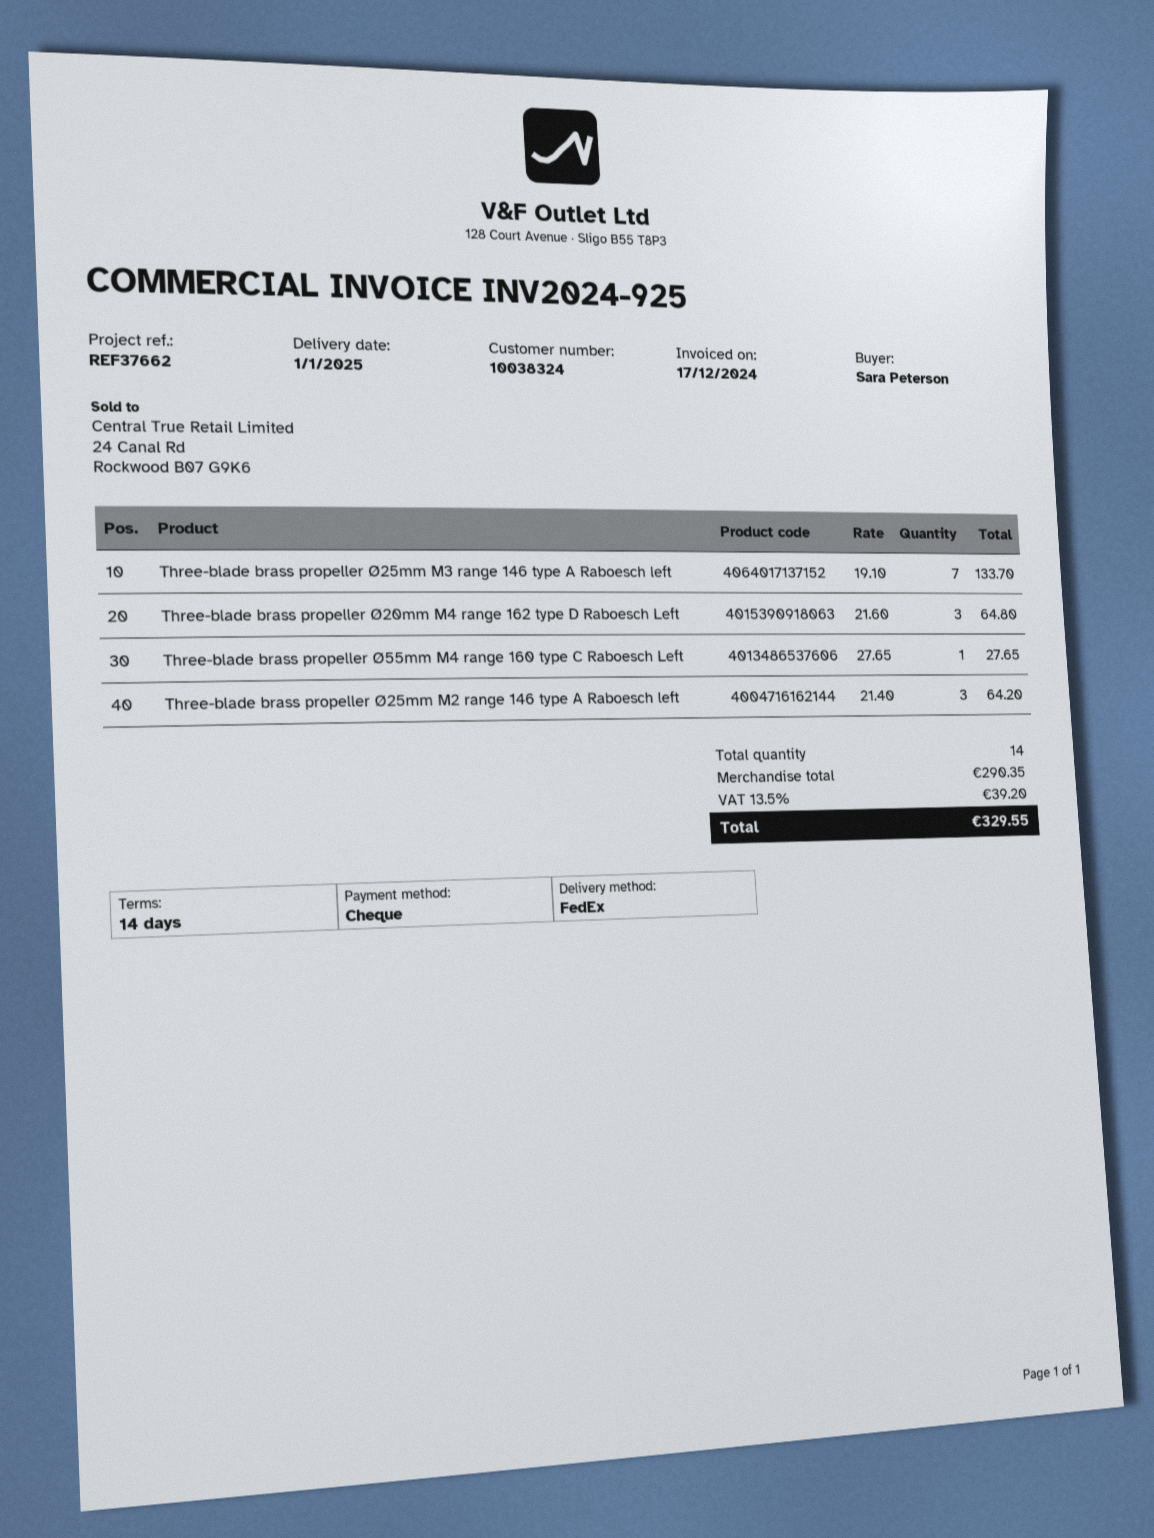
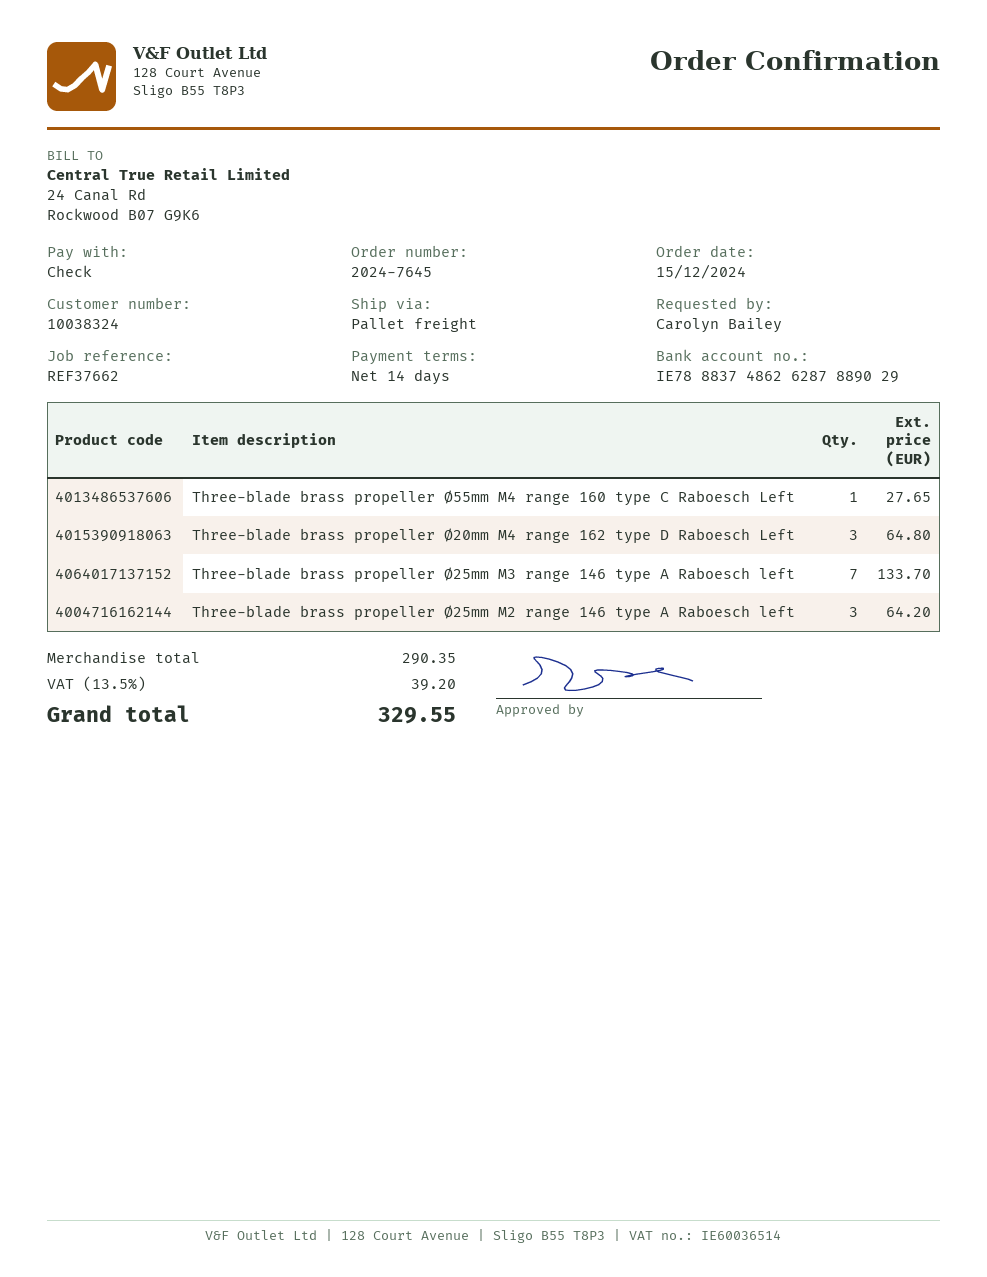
ordered by: Sara Peterson -> Carolyn Bailey
shipping method: FedEx -> pallet freight

